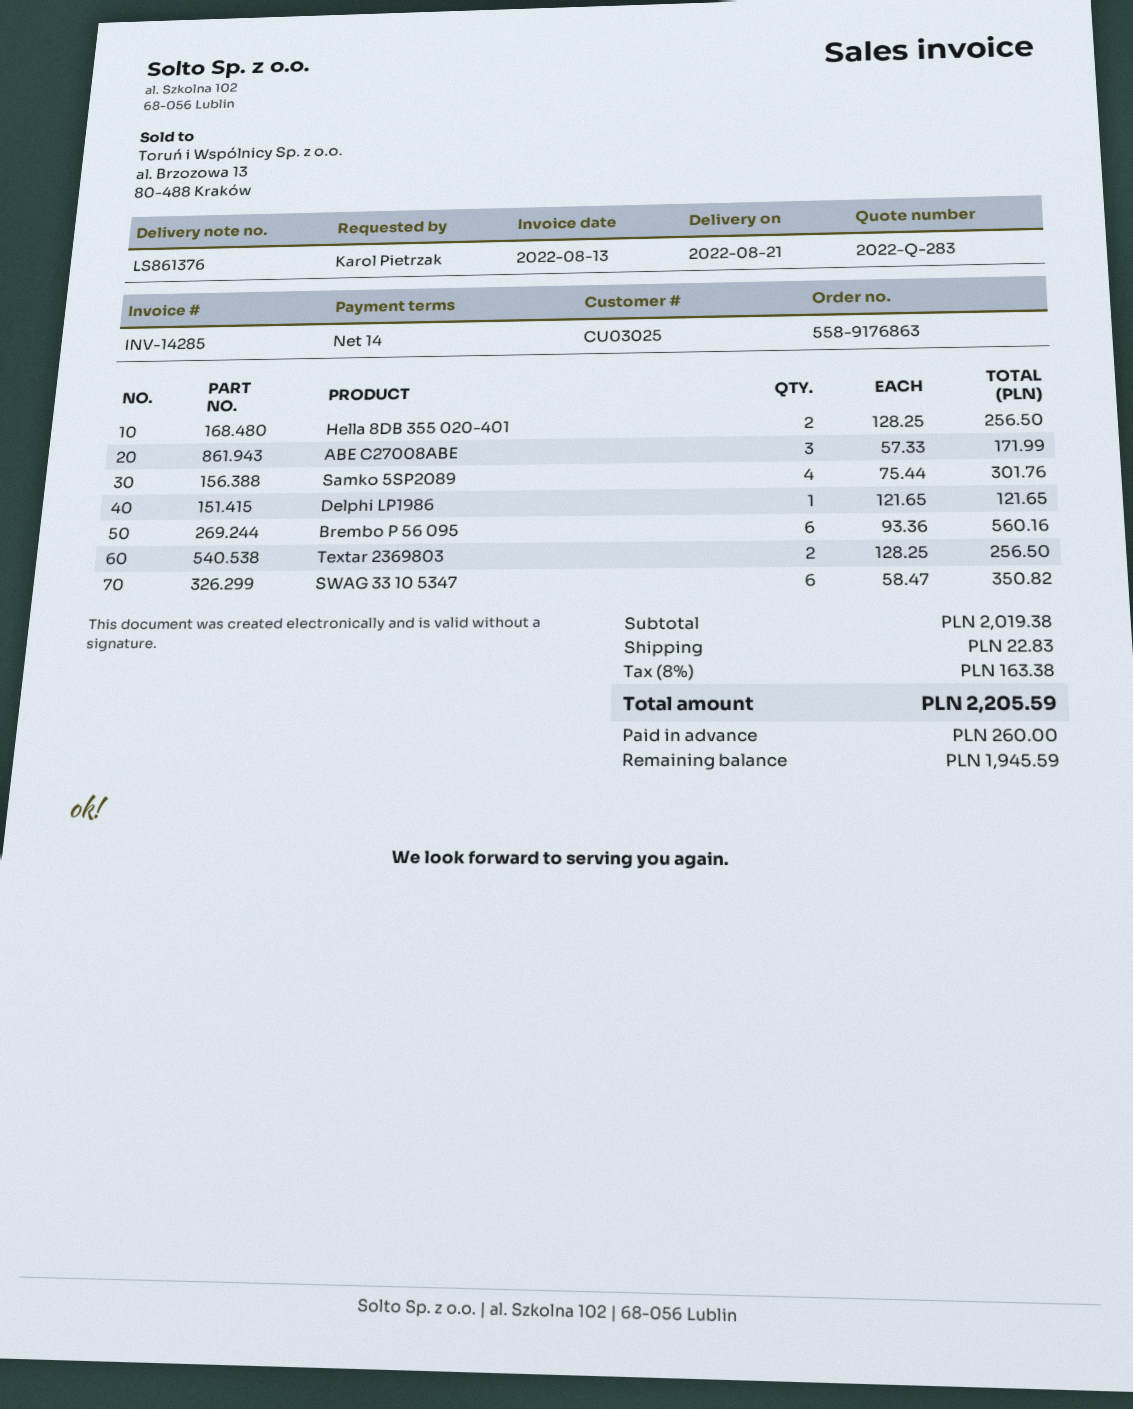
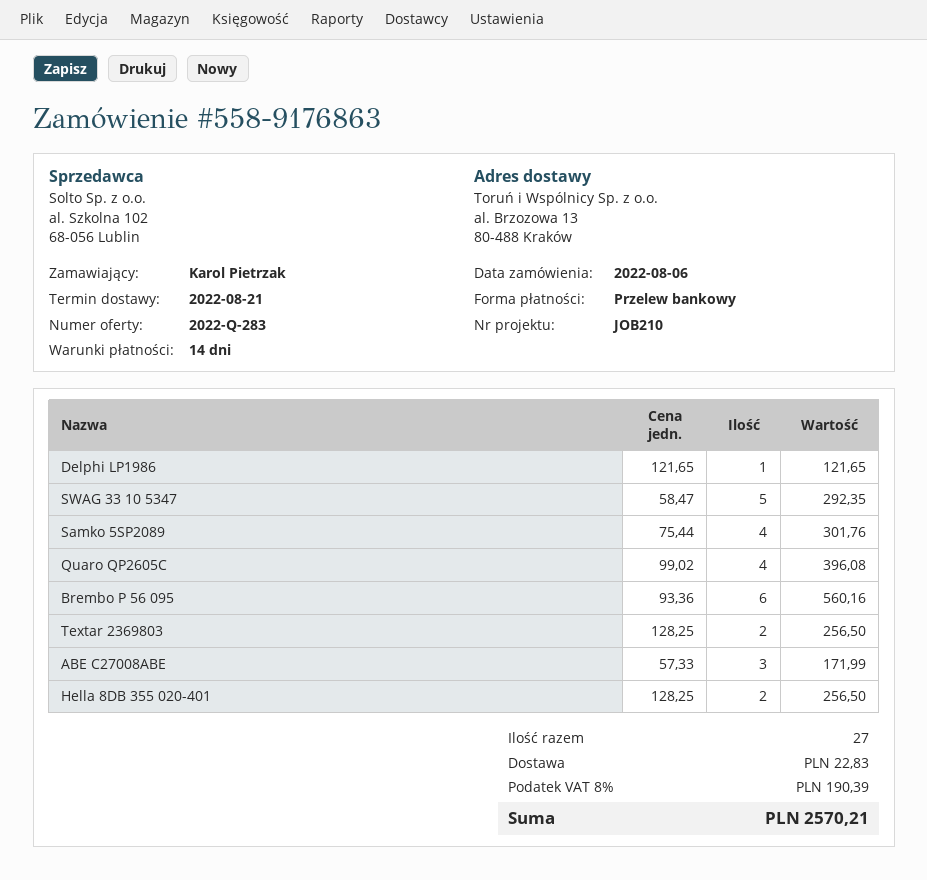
SWAG 33 10 5347: 6 x 58.47 = 350.82 -> 5 x 58.47 = 292.35
Quaro QP2605C: none -> 4 x 99.02 = 396.08
tax: 8% = 163.38 -> 8% = 190.39
total: 2205.59 -> 2570.21

